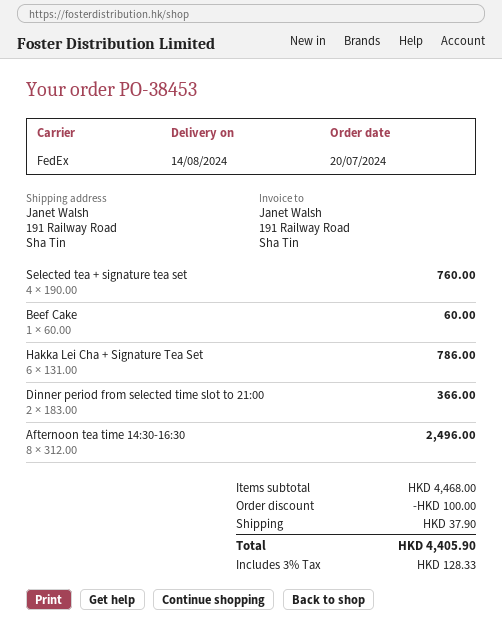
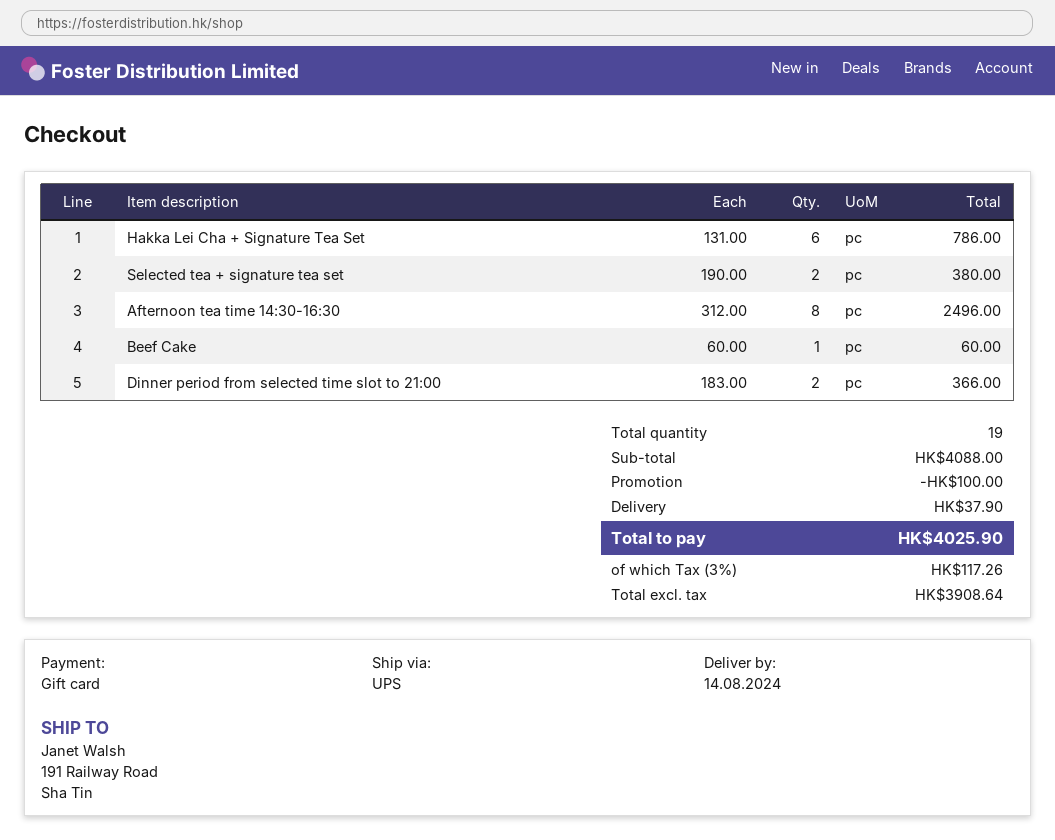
shipping method: FedEx -> UPS
Selected tea + signature tea set: 4 x 190.00 = 760.00 -> 2 x 190.00 = 380.00
subtotal: 4468.00 -> 4088.00
tax: 3% = 128.33 -> 3% = 117.26
total: 4405.90 -> 4025.90

